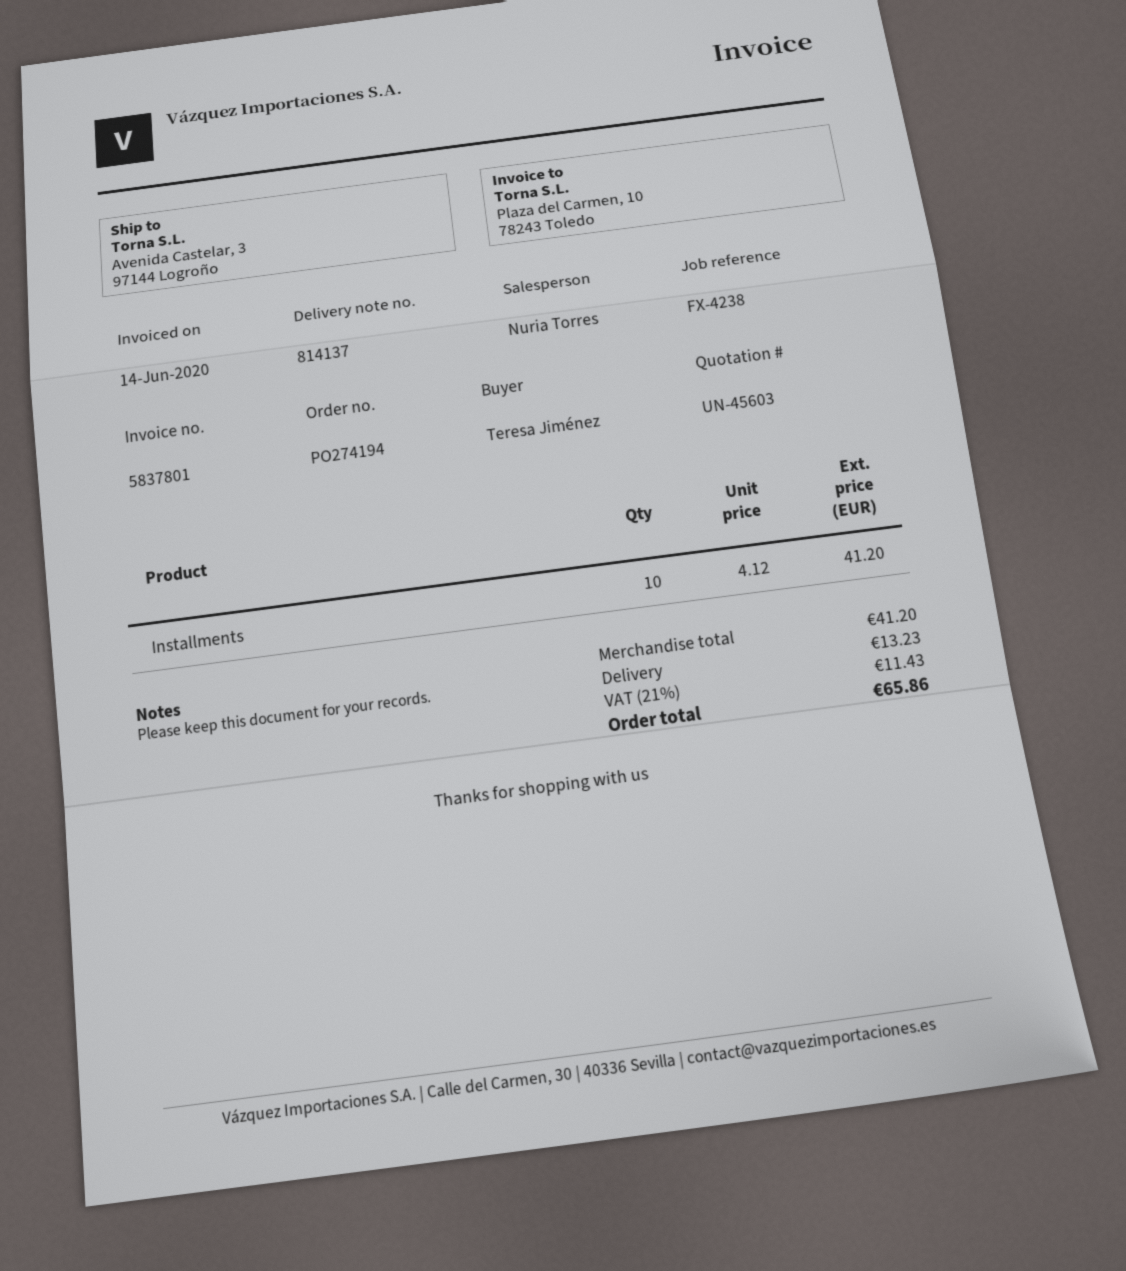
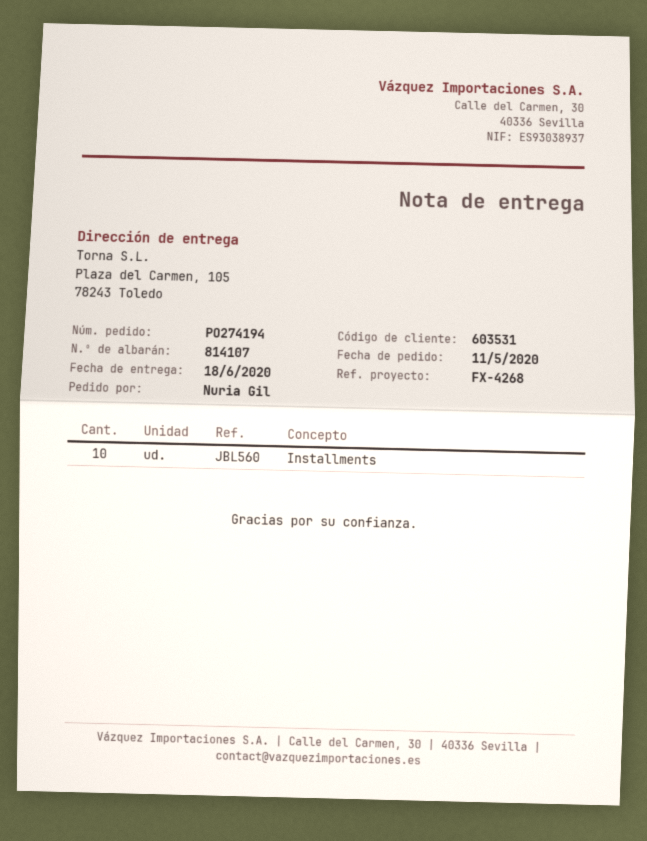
delivery note number: 814137 -> 814107
reference: FX-4238 -> FX-4268
ordered by: Teresa Jiménez -> Nuria Gil
ship to: Avenida Castelar, 3, 97144 Logroño -> Plaza del Carmen, 105, 78243 Toledo

